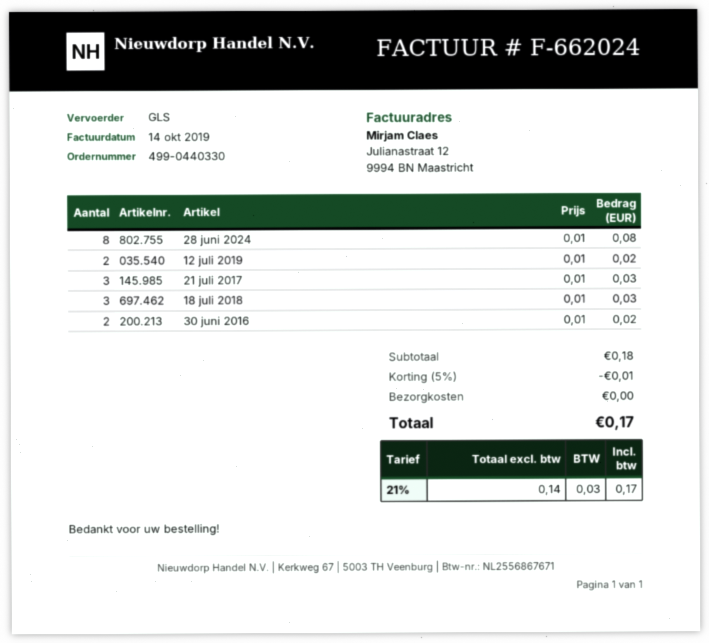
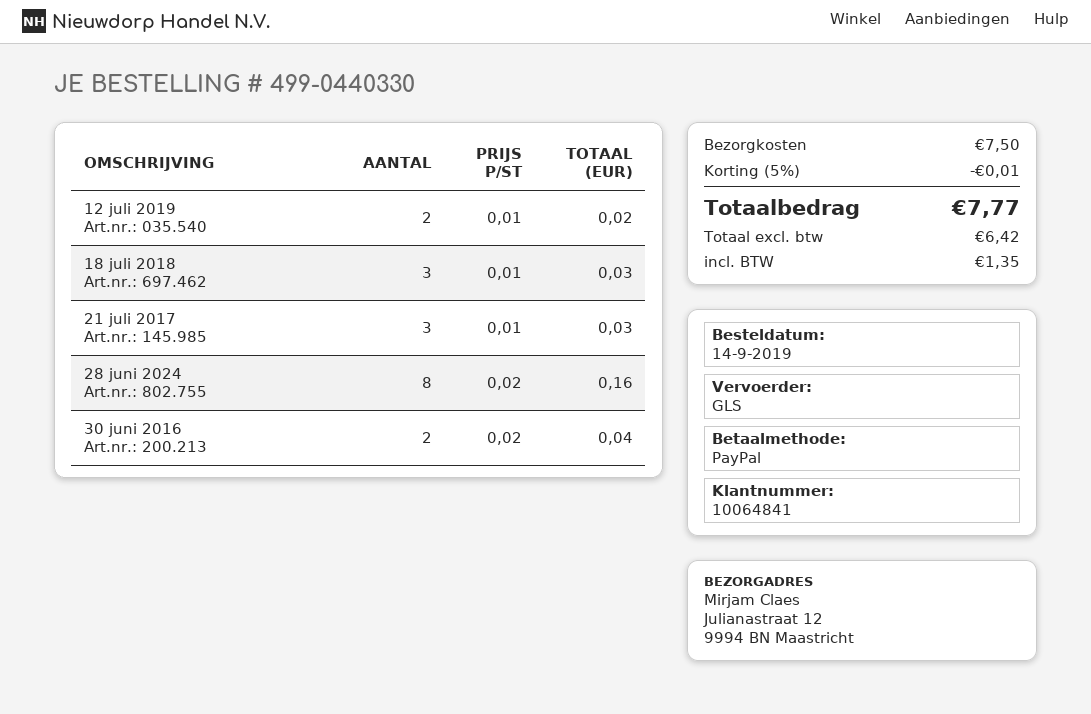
28 juni 2024: 8 x 0.01 = 0.08 -> 8 x 0.02 = 0.16
30 juni 2016: 2 x 0.01 = 0.02 -> 2 x 0.02 = 0.04
shipping: 0.00 -> 7.50
net: 0.14 -> 6.42
tax: 0.03 -> 1.35
total: 0.17 -> 7.77

